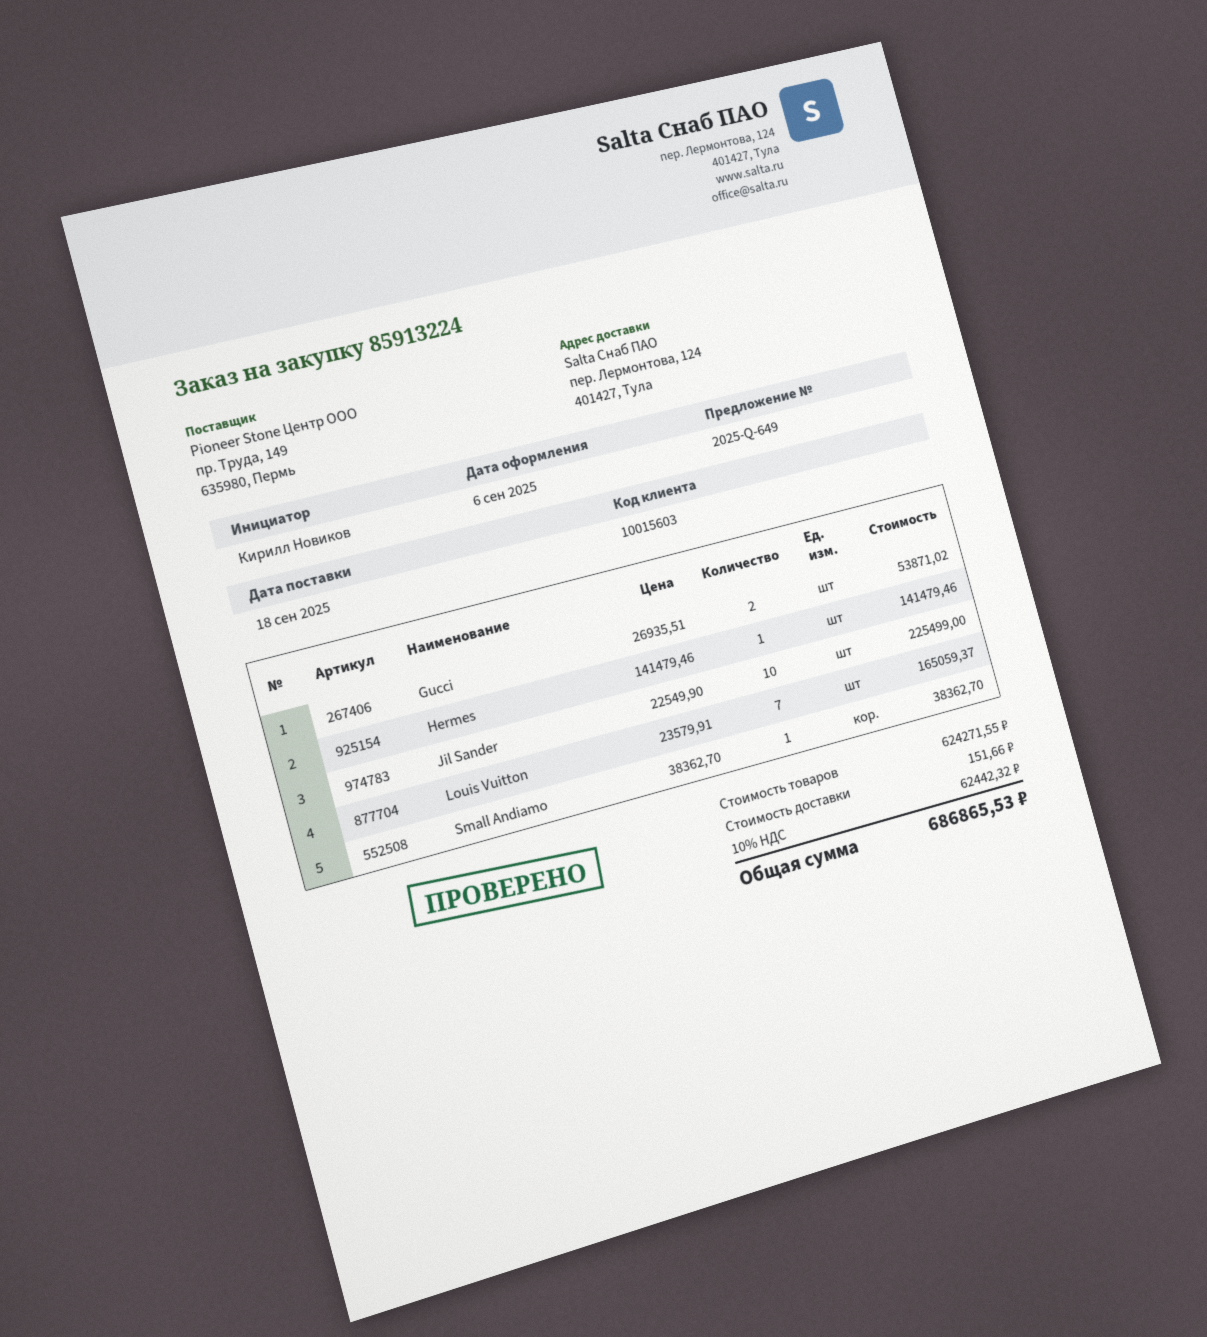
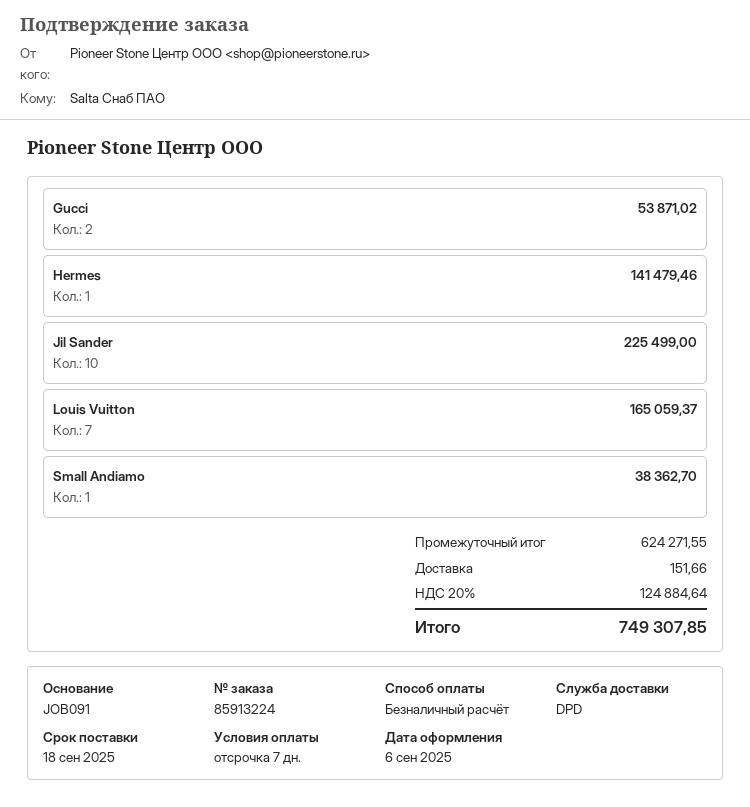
tax: 10% = 62442.32 -> 20% = 124884.64
total: 686865.53 -> 749307.85

